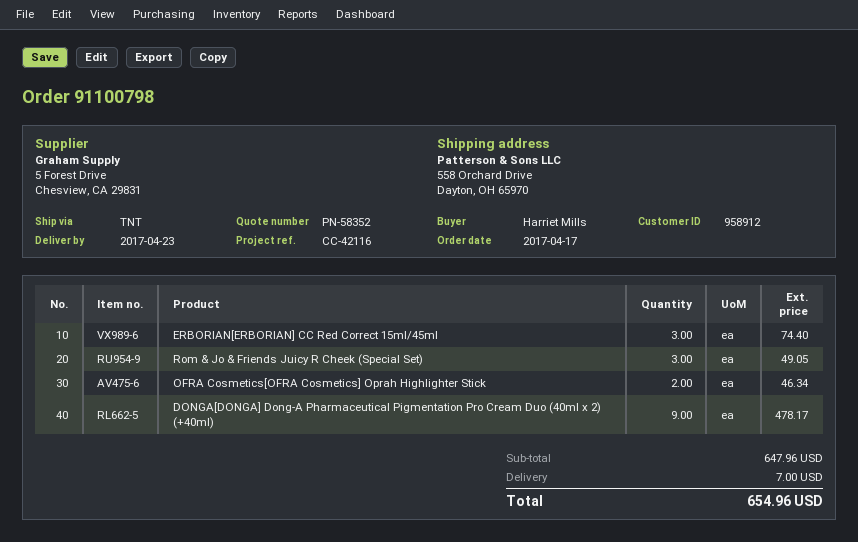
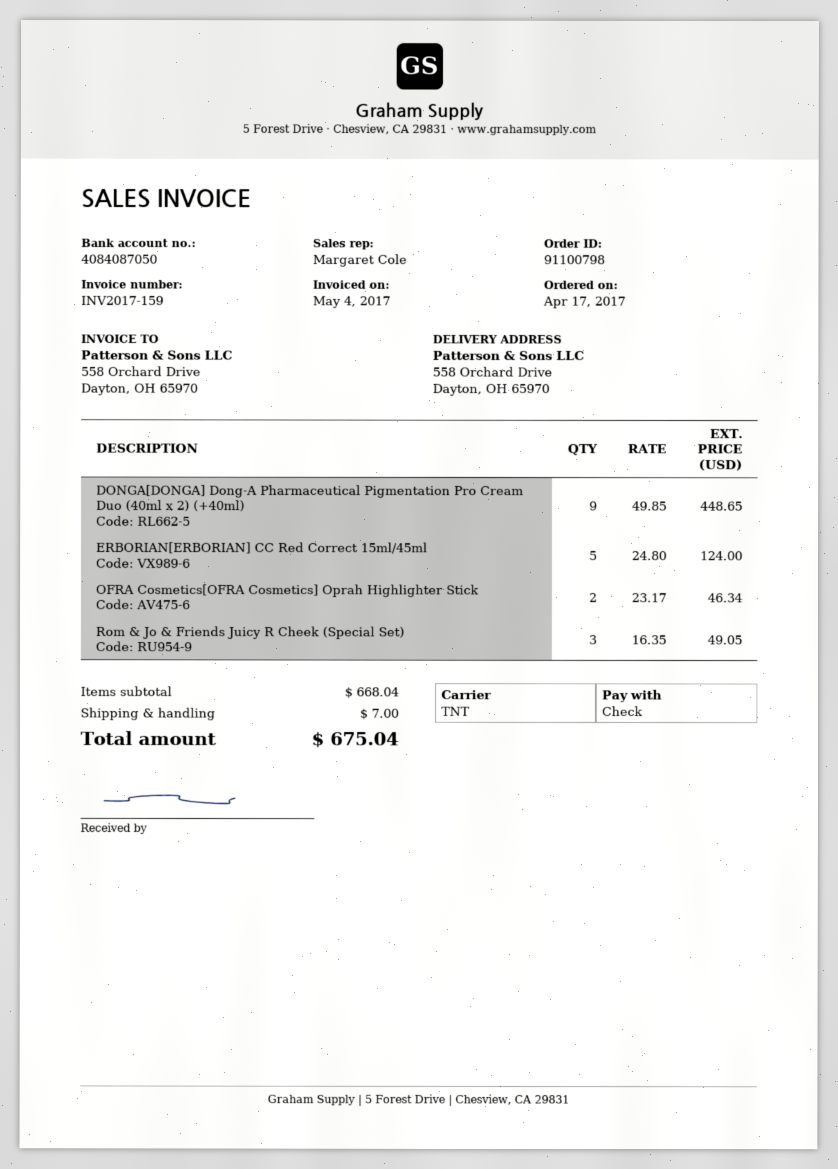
ERBORIAN[ERBORIAN] CC Red Correct 15ml/45ml: 3 for 74.40 -> 5 for 124.00
DONGA[DONGA] Dong-A Pharmaceutical Pigmentation Pro Cream Duo (40ml x 2) (+40ml): 9 for 478.17 -> 9 for 448.65
subtotal: 647.96 -> 668.04
total: 654.96 -> 675.04

